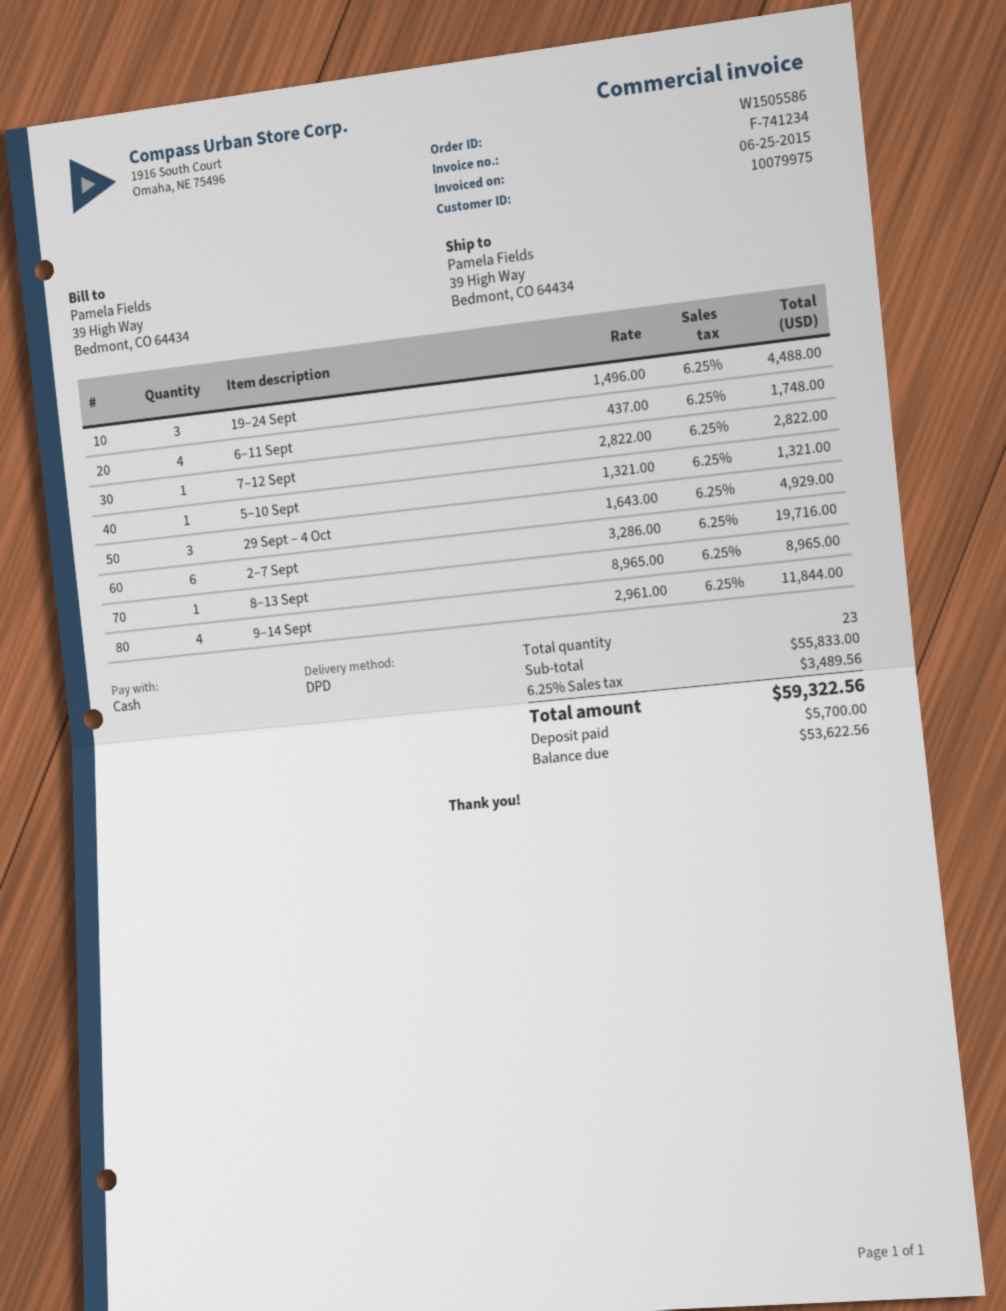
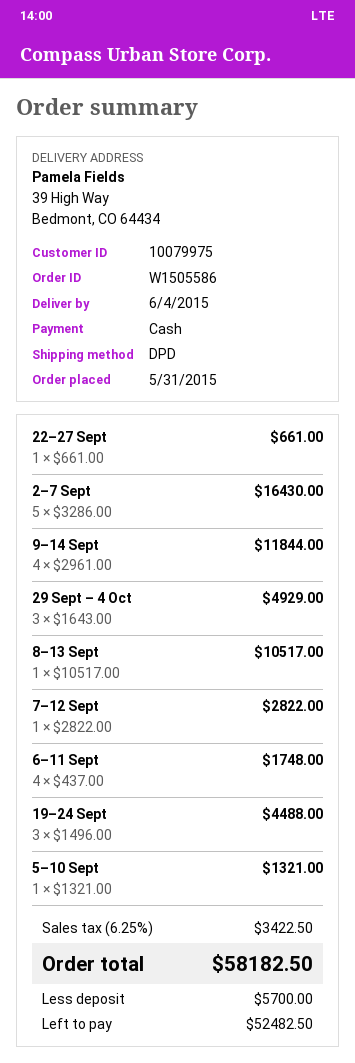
2–7 Sept: 6 x 3286.00 = 19716.00 -> 5 x 3286.00 = 16430.00
8–13 Sept: 1 x 8965.00 = 8965.00 -> 1 x 10517.00 = 10517.00
22–27 Sept: none -> 1 x 661.00 = 661.00
tax: 6.25% = 3489.56 -> 6.25% = 3422.50
total: 59322.56 -> 58182.50
balance: 53622.56 -> 52482.50

